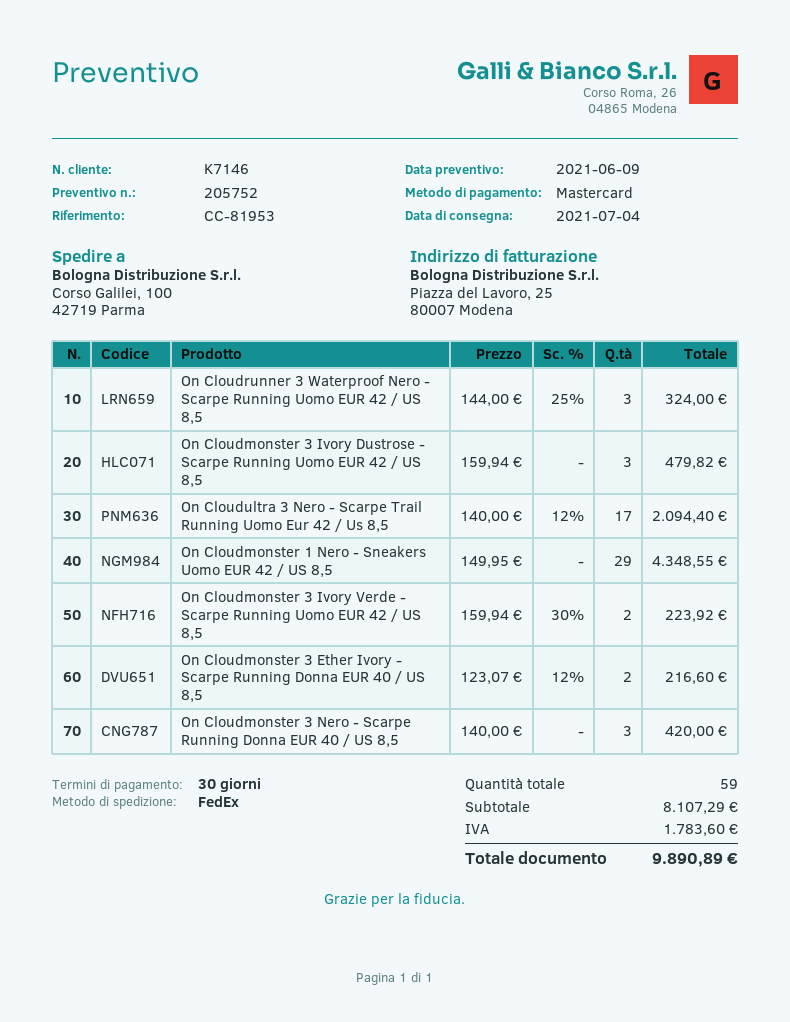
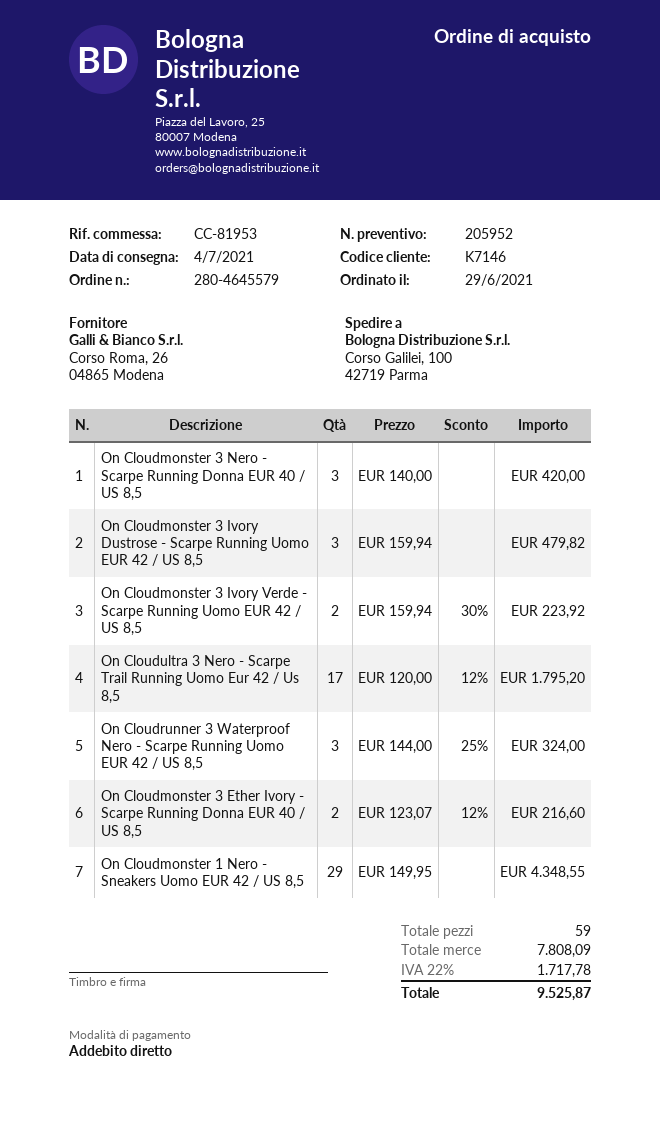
quote number: 205752 -> 205952
payment method: Mastercard -> direct debit
On Cloudultra 3 Nero - Scarpe Trail Running Uomo Eur 42 / Us 8,5: 17 x 140.00 - 12% = 2094.40 -> 17 x 120.00 - 12% = 1795.20
subtotal: 8107.29 -> 7808.09
tax: 1783.60 -> 1717.78
total: 9890.89 -> 9525.87

